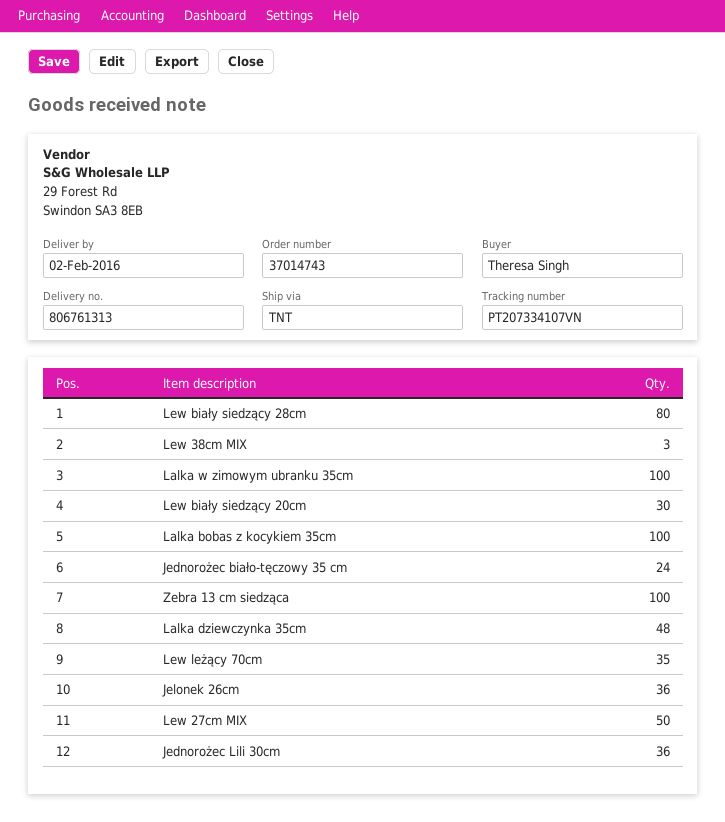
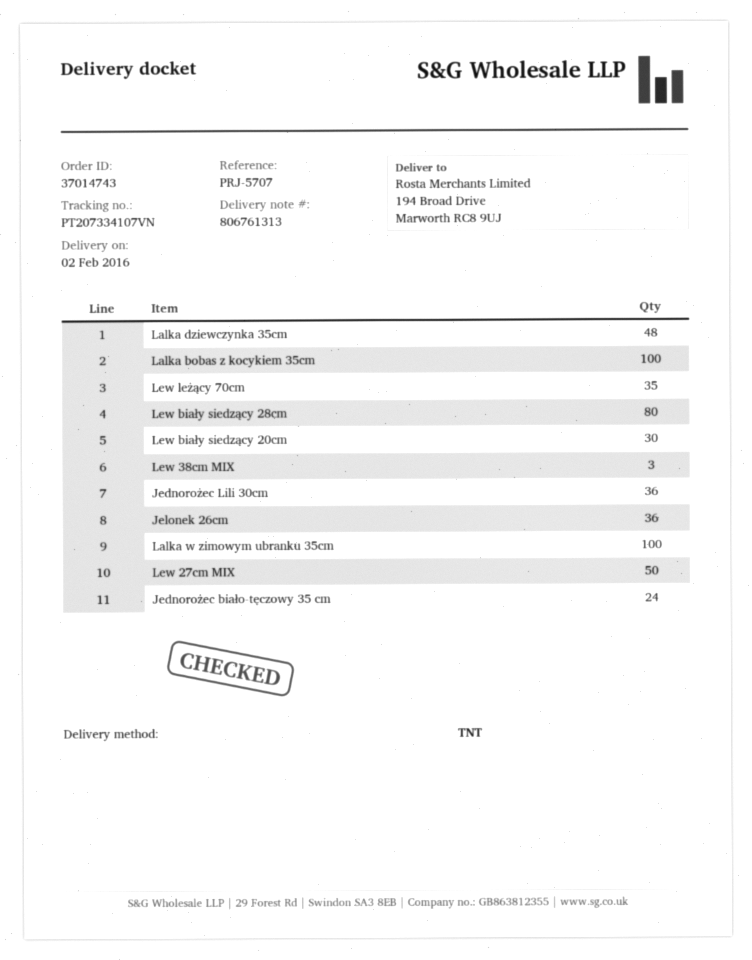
Zebra 13 cm siedząca: 100 -> none

